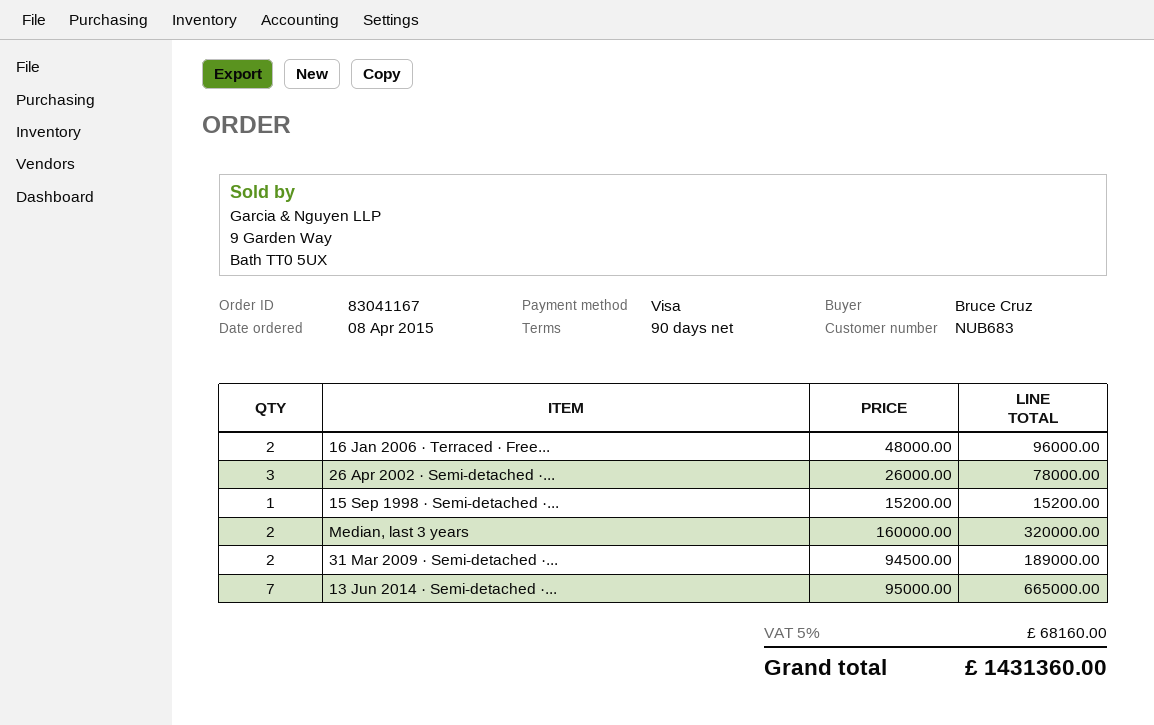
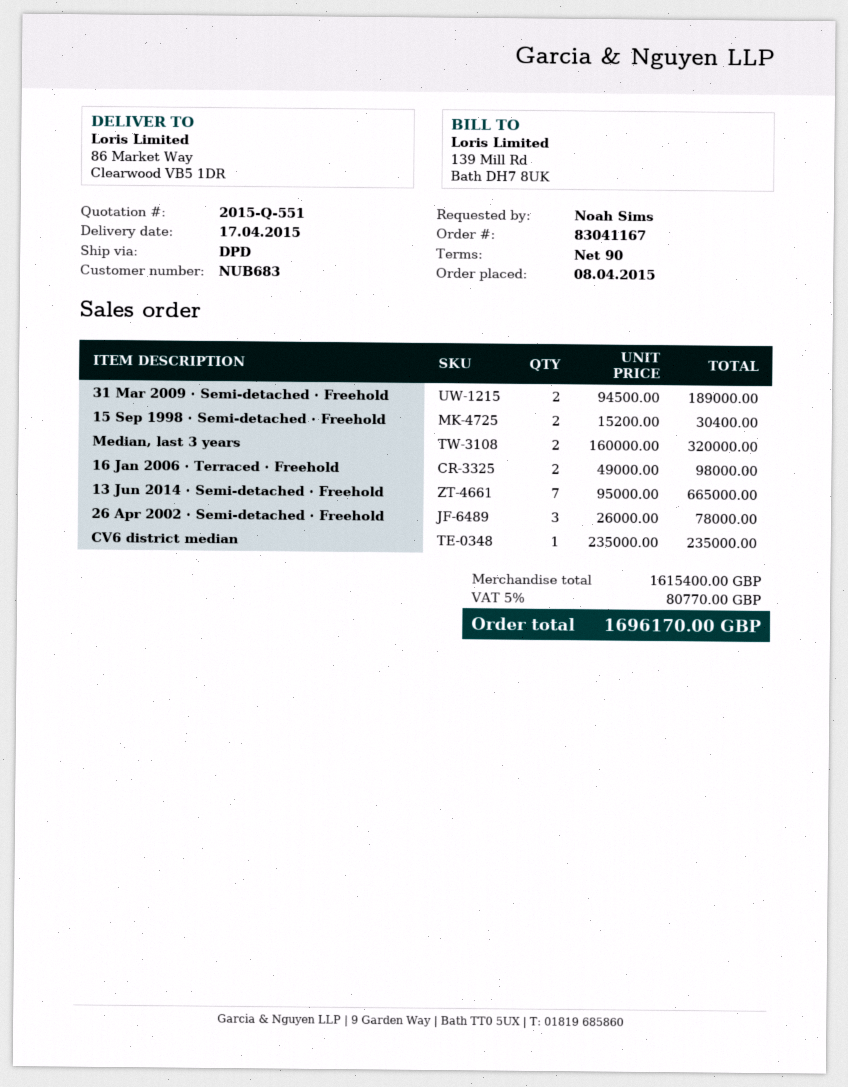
ordered by: Bruce Cruz -> Noah Sims
16 Jan 2006 · Terraced · Free...: 2 x 48000.00 = 96000.00 -> 2 x 49000.00 = 98000.00
15 Sep 1998 · Semi-detached ·...: 1 x 15200.00 = 15200.00 -> 2 x 15200.00 = 30400.00
CV6 district median: none -> 1 x 235000.00 = 235000.00
tax: 5% = 68160.00 -> 5% = 80770.00
total: 1431360.00 -> 1696170.00

